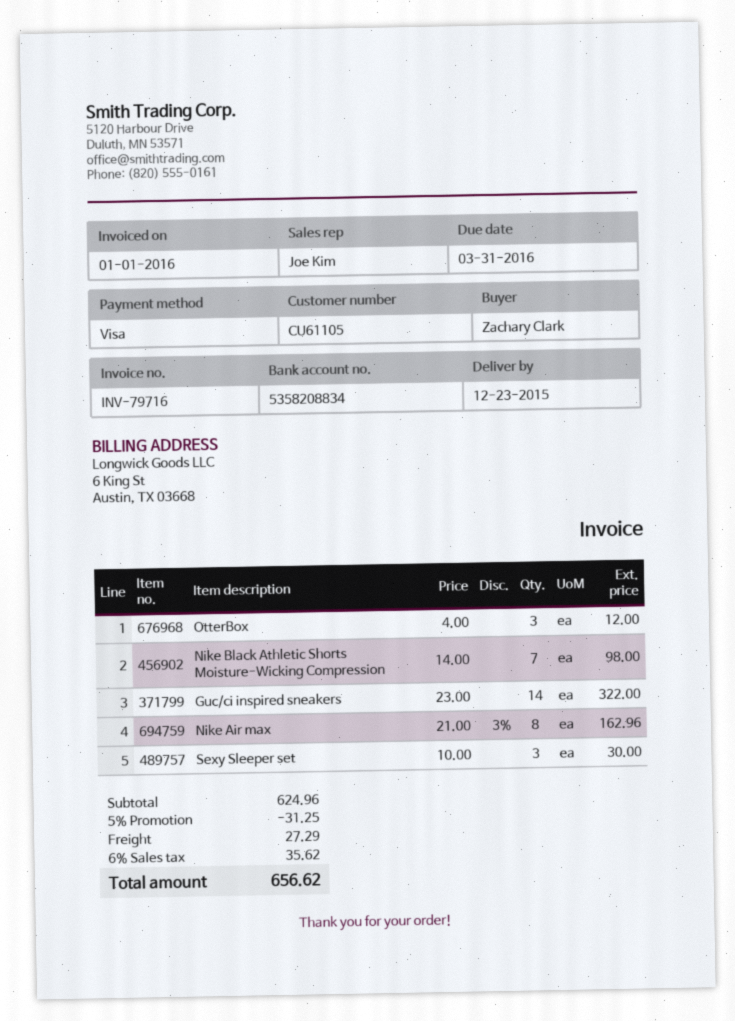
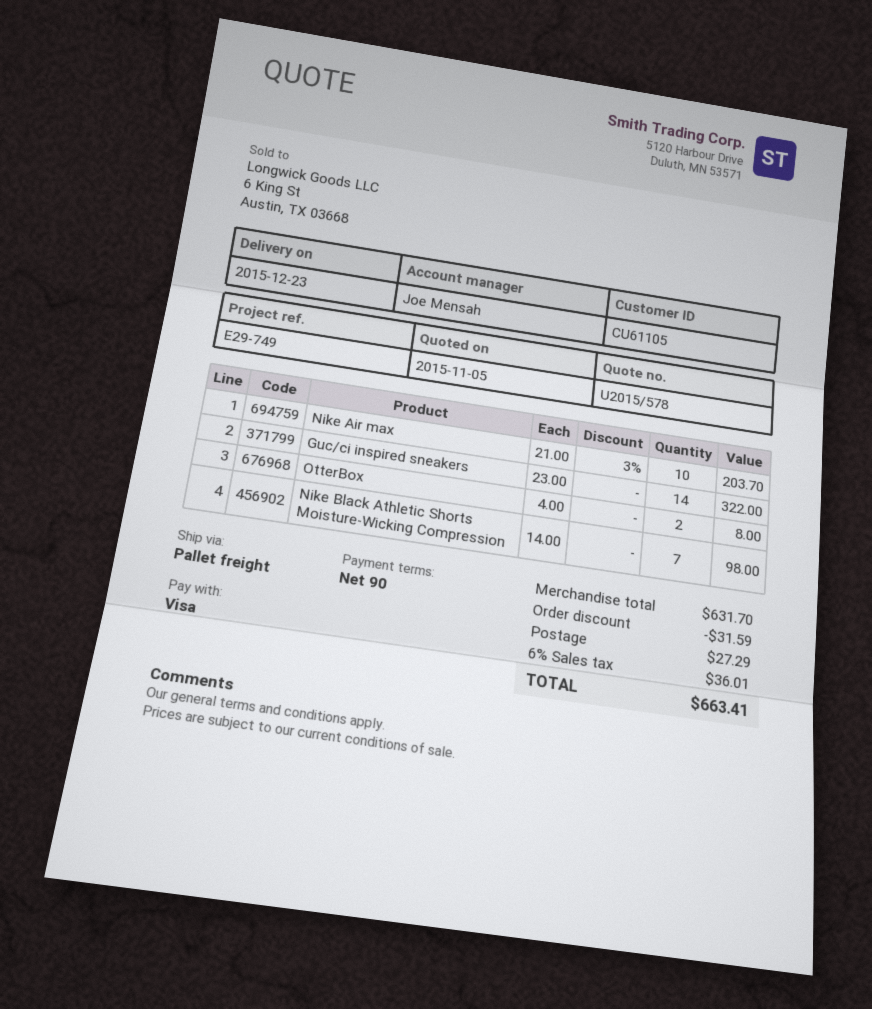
sales rep: Joe Kim -> Joe Mensah
OtterBox: 3 x 4.00 = 12.00 -> 2 x 4.00 = 8.00
Nike Air max: 8 x 21.00 - 3% = 162.96 -> 10 x 21.00 - 3% = 203.70
Sexy Sleeper set: 3 x 10.00 = 30.00 -> none
subtotal: 624.96 -> 631.70
discount: 31.25 -> 31.59
tax: 6% = 35.62 -> 6% = 36.01
total: 656.62 -> 663.41

